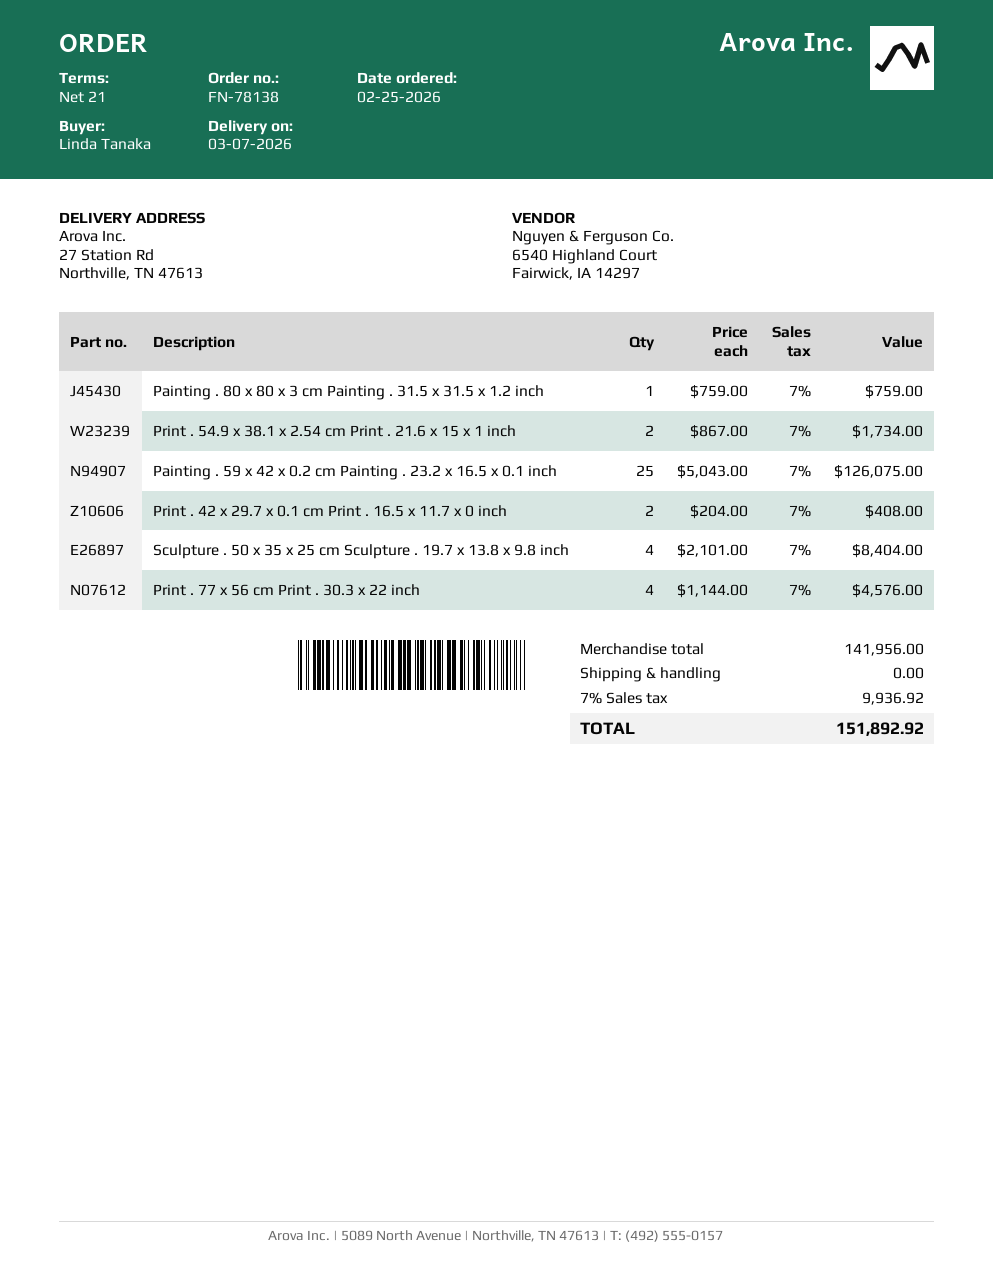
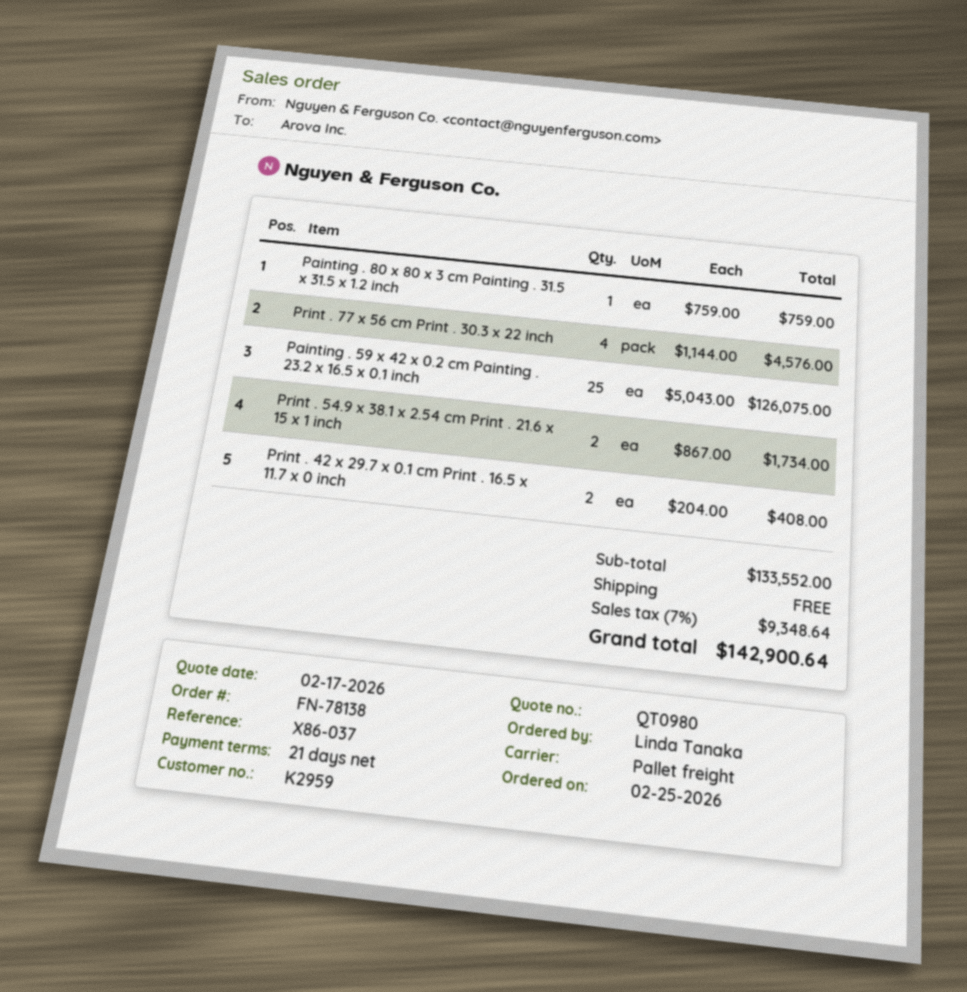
Sculpture . 50 x 35 x 25 cm Sculpture . 19.7 x 13.8 x 9.8 inch: 4 x 2101.00 = 8404.00 -> none
subtotal: 141956.00 -> 133552.00
tax: 7% = 9936.92 -> 7% = 9348.64
total: 151892.92 -> 142900.64

